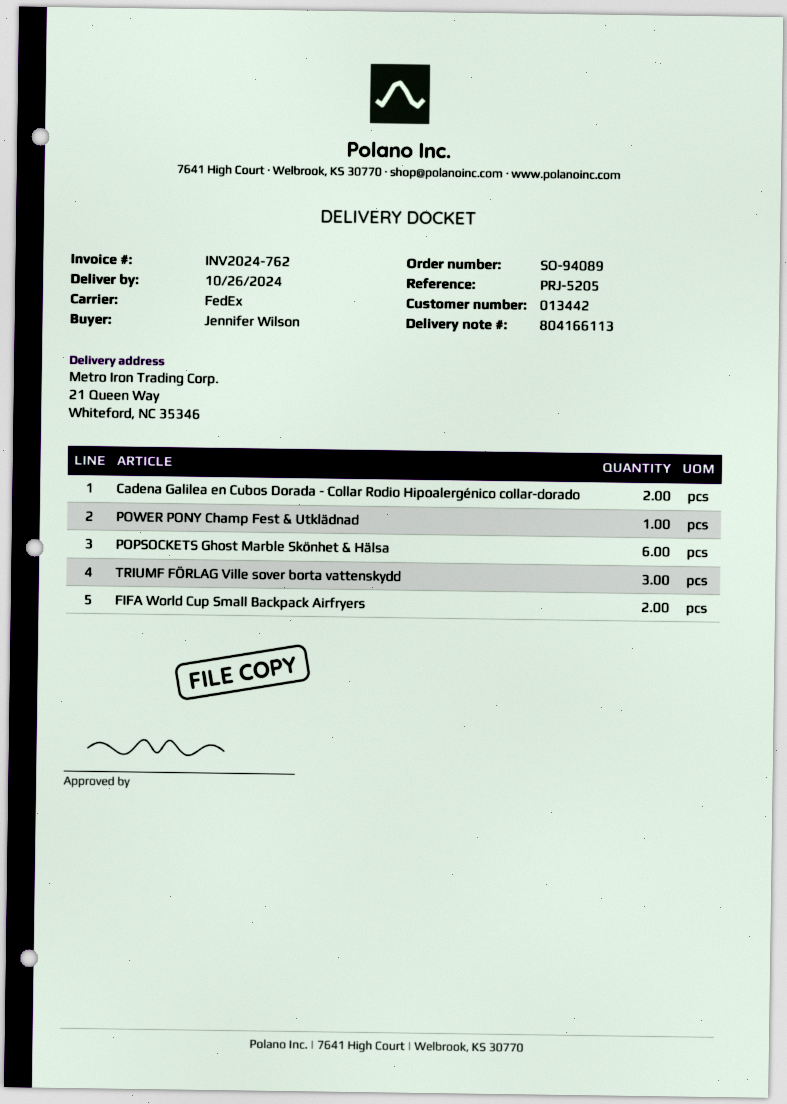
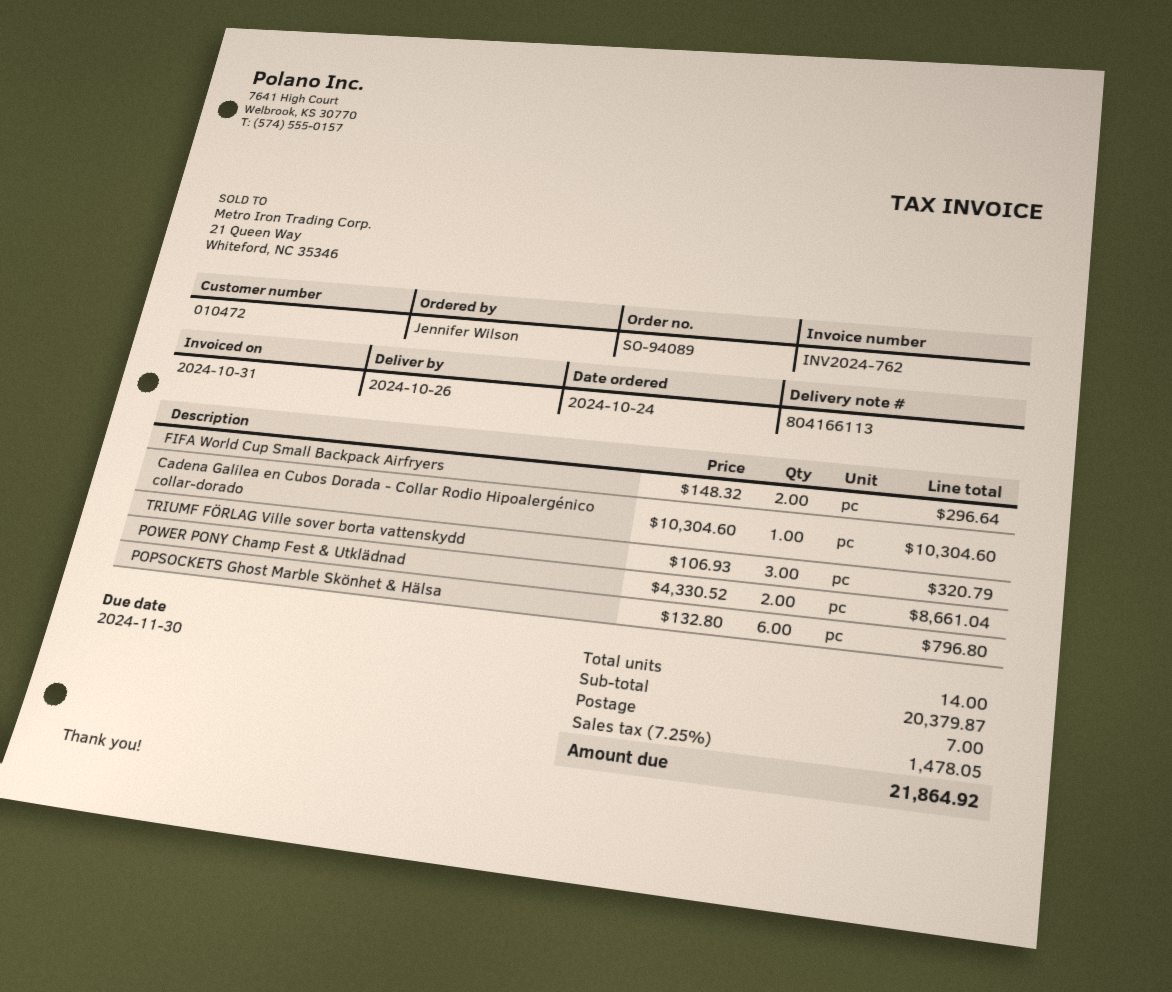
customer number: 013442 -> 010472
Cadena Galilea en Cubos Dorada - Collar Rodio Hipoalergénico collar-dorado: 2 -> 1
POWER PONY Champ Fest & Utklädnad: 1 -> 2

